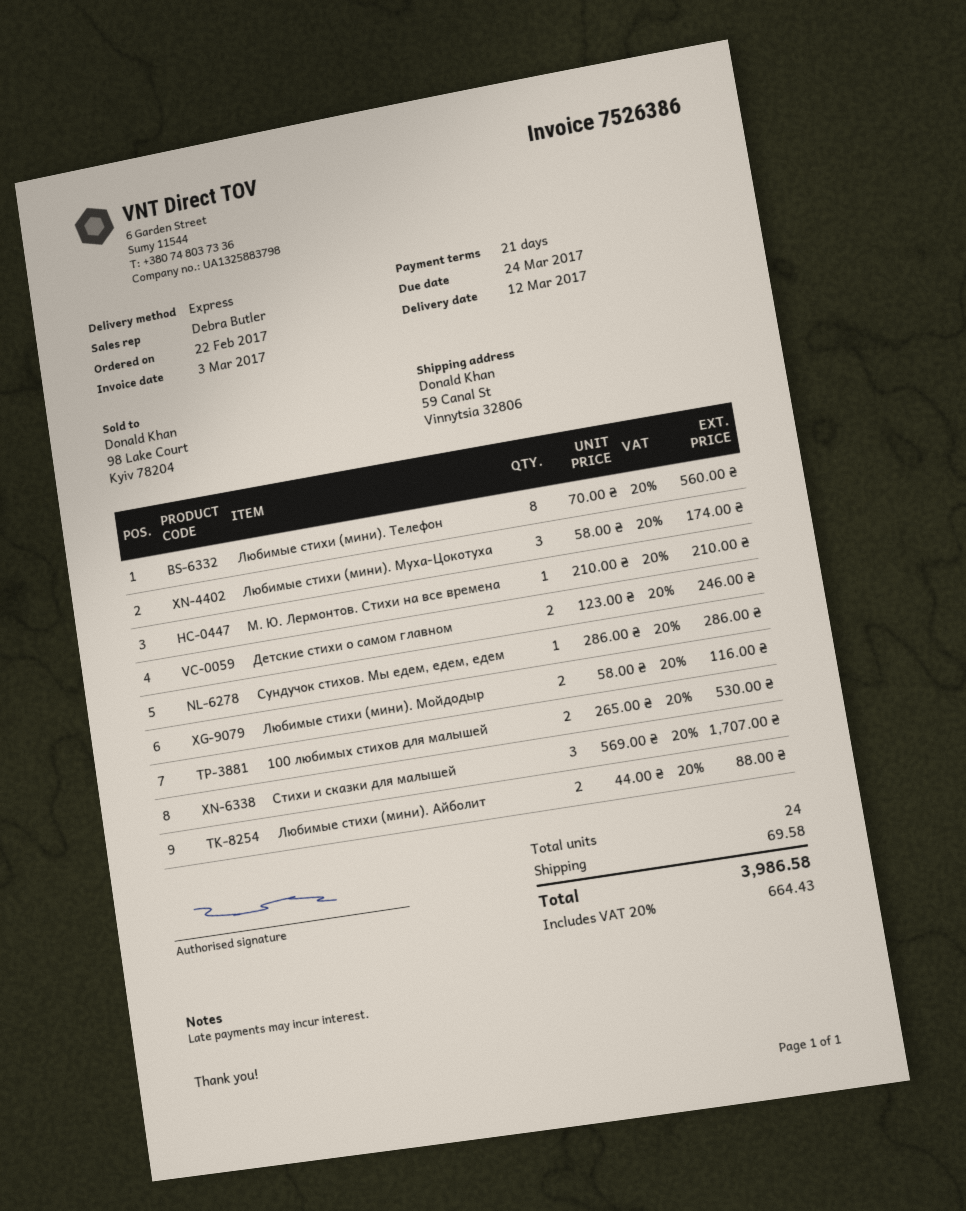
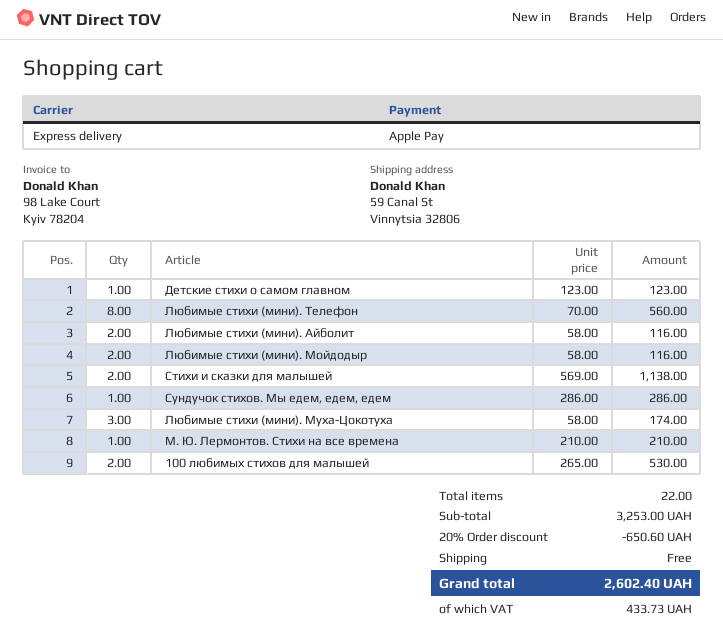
Детские стихи о самом главном: 2 x 123.00 = 246.00 -> 1 x 123.00 = 123.00
Стихи и сказки для малышей: 3 x 569.00 = 1707.00 -> 2 x 569.00 = 1138.00
Любимые стихи (мини). Айболит: 2 x 44.00 = 88.00 -> 2 x 58.00 = 116.00
total quantity: 24 -> 22
discount: none -> 20% = 650.60
shipping: 69.58 -> 0.00
tax: 664.43 -> 433.73
total: 3986.58 -> 2602.40

